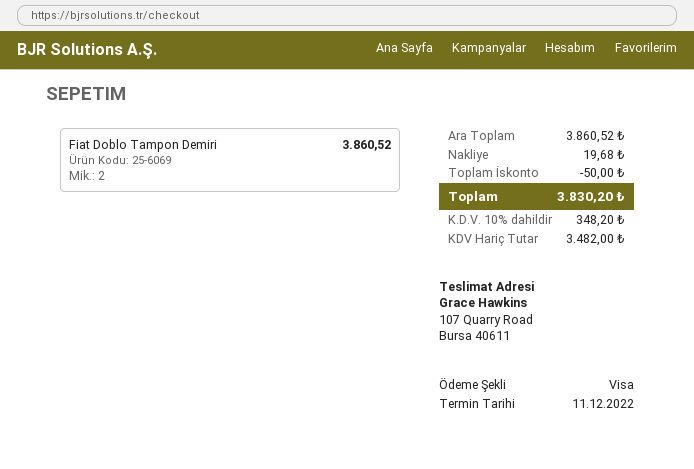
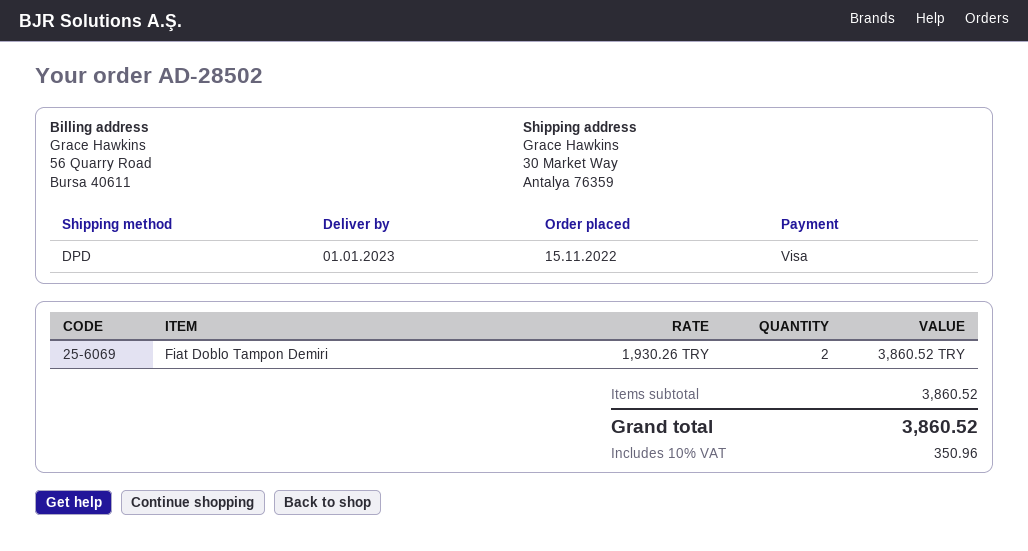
delivery date: 2022-12-11 -> 2023-01-01
ship to: 107 Quarry Road, Bursa 40611 -> 30 Market Way, Antalya 76359
discount: 50.00 -> none
shipping: 19.68 -> none
tax: 10% = 348.20 -> 10% = 350.96
total: 3830.20 -> 3860.52

